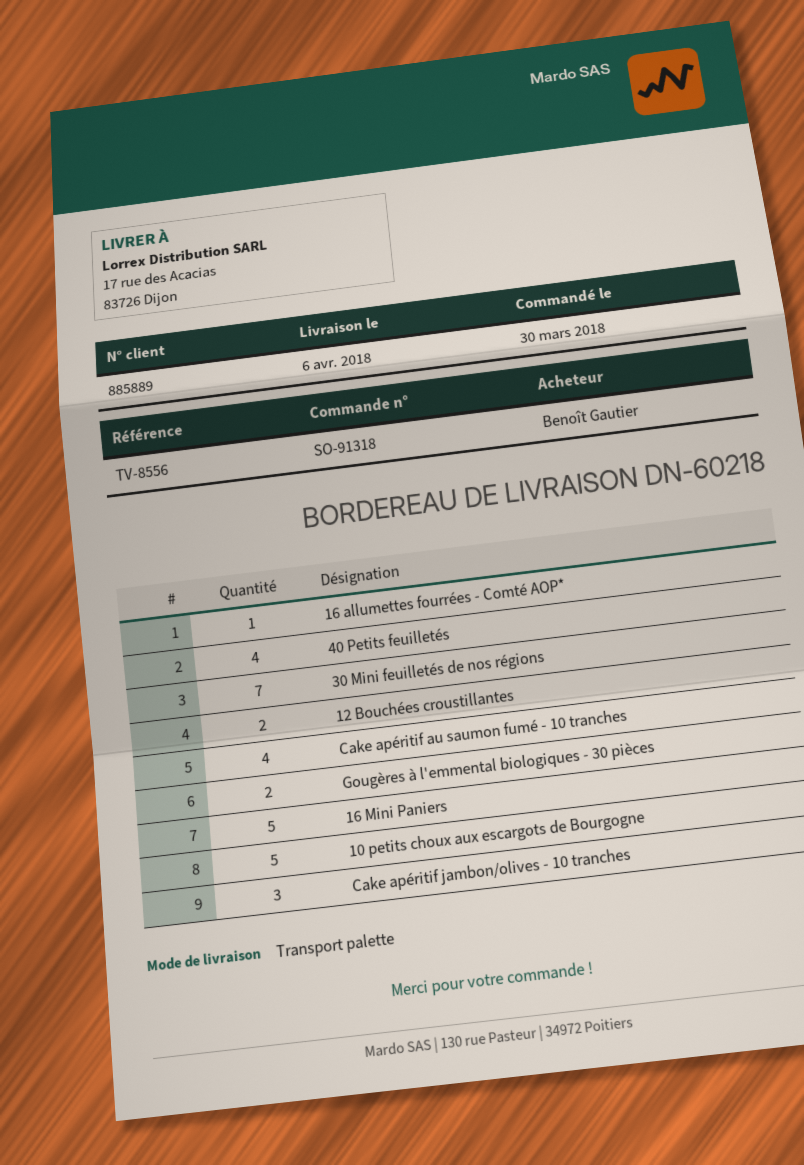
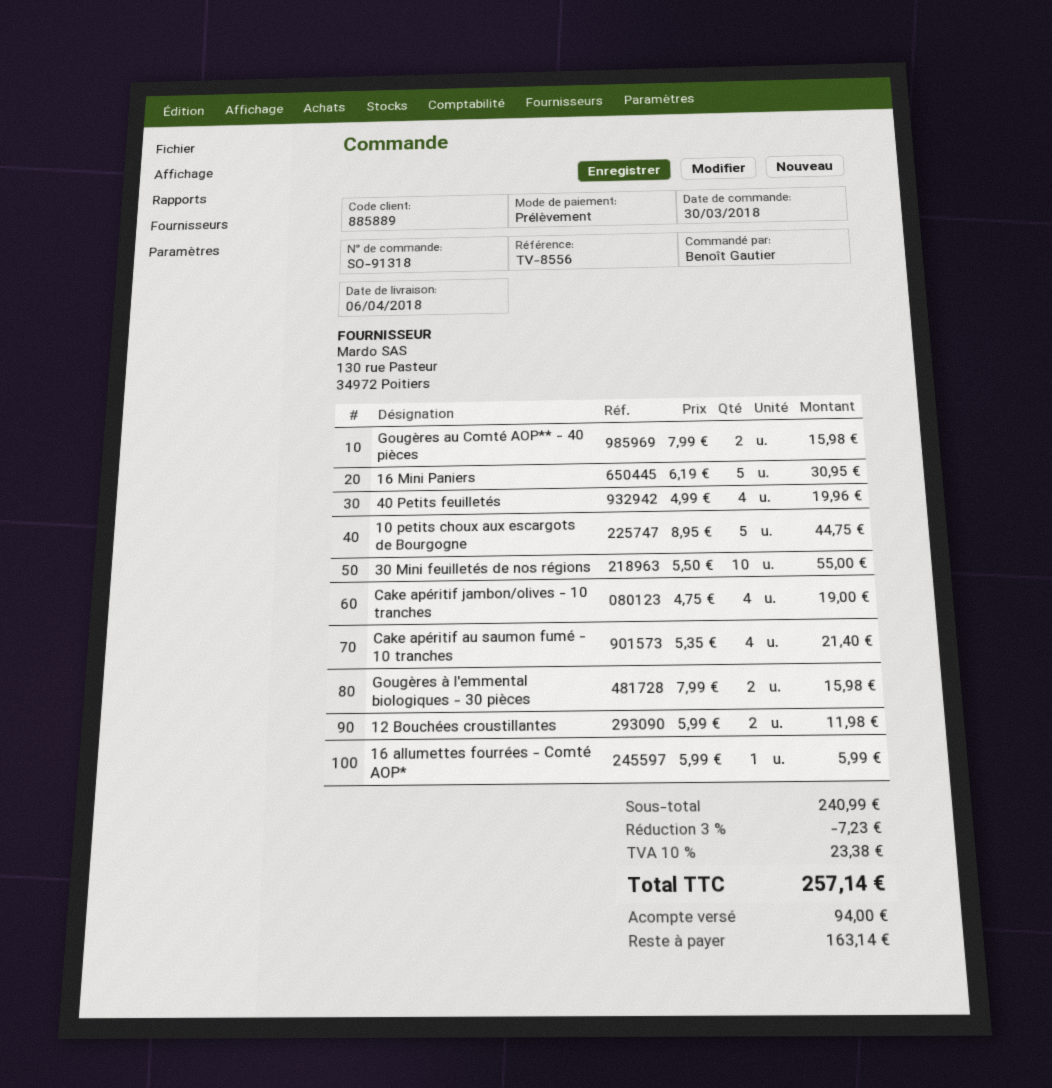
30 Mini feuilletés de nos régions: 7 -> 10
Cake apéritif jambon/olives - 10 tranches: 3 -> 4
Gougères au Comté AOP** - 40 pièces: none -> 2

